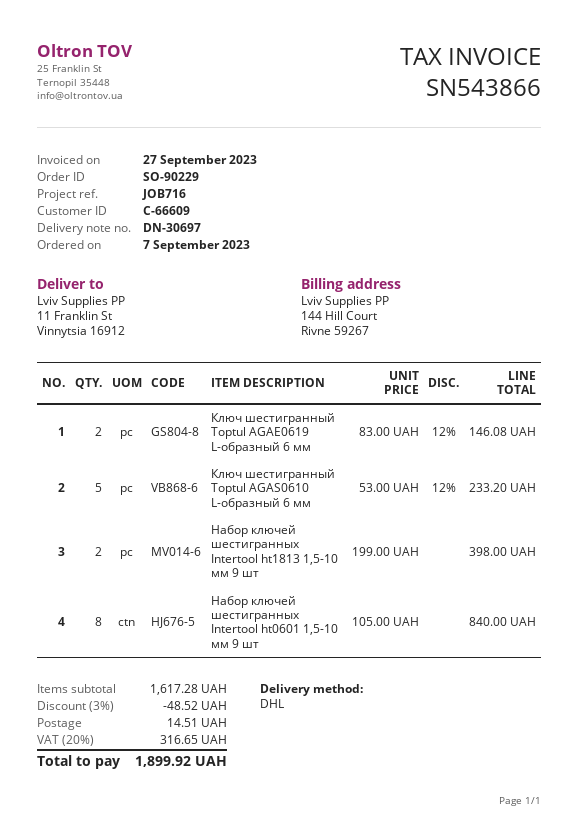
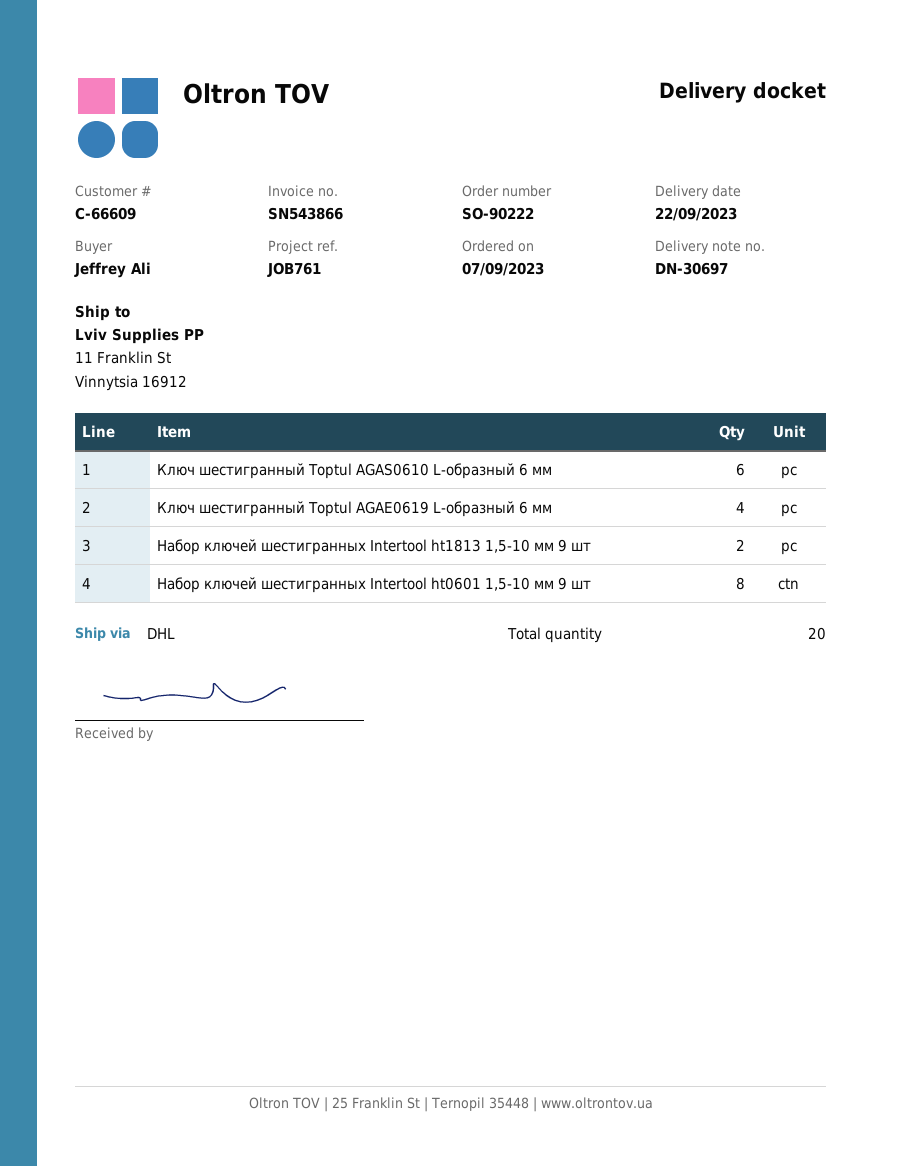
order number: SO-90229 -> SO-90222
reference: JOB716 -> JOB761
Ключ шестигранный Toptul AGAE0619 L-образный 6 мм: 2 -> 4
Ключ шестигранный Toptul AGAS0610 L-образный 6 мм: 5 -> 6

